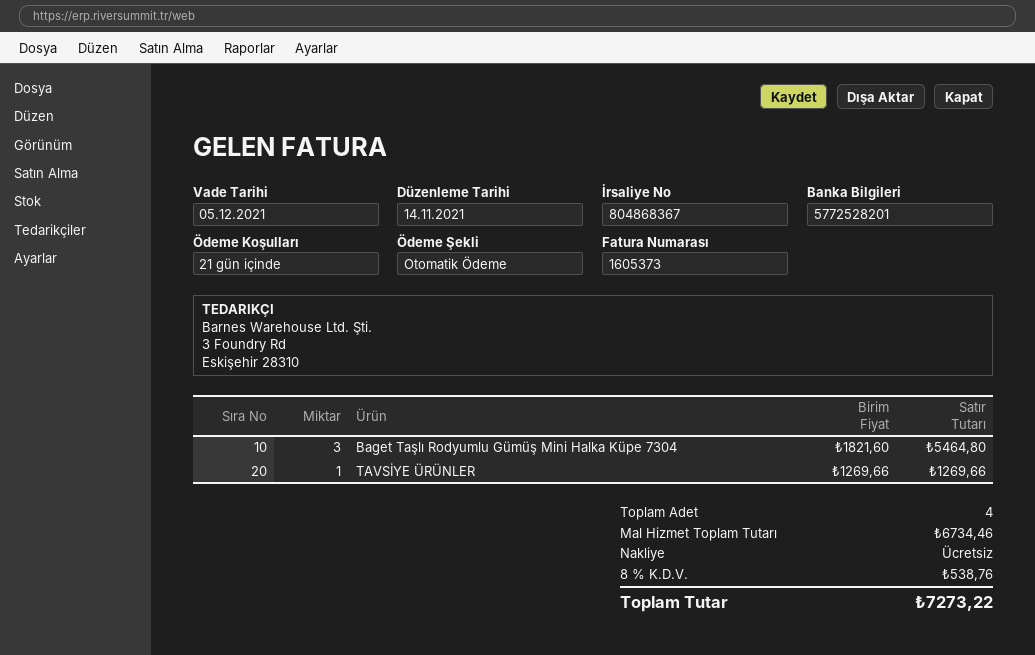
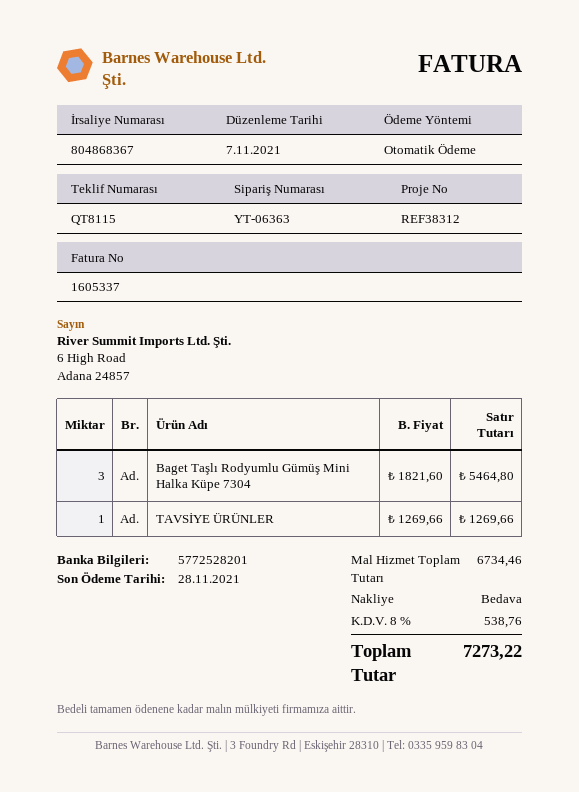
invoice number: 1605373 -> 1605337
invoice date: 2021-11-14 -> 2021-11-07
due date: 2021-12-05 -> 2021-11-28

